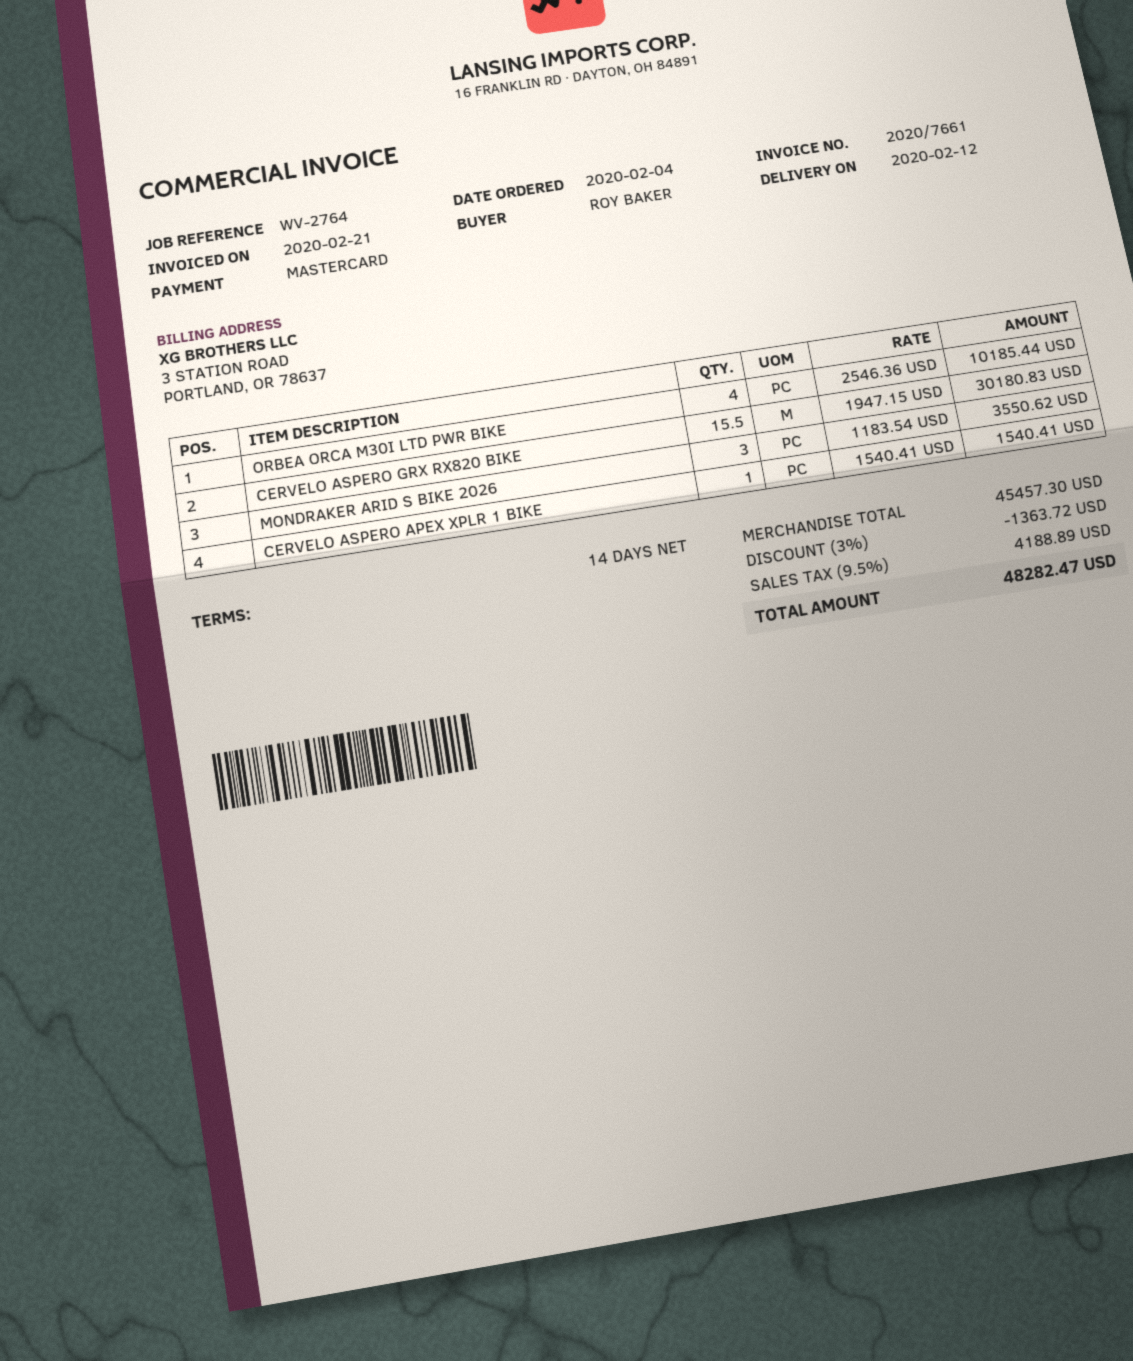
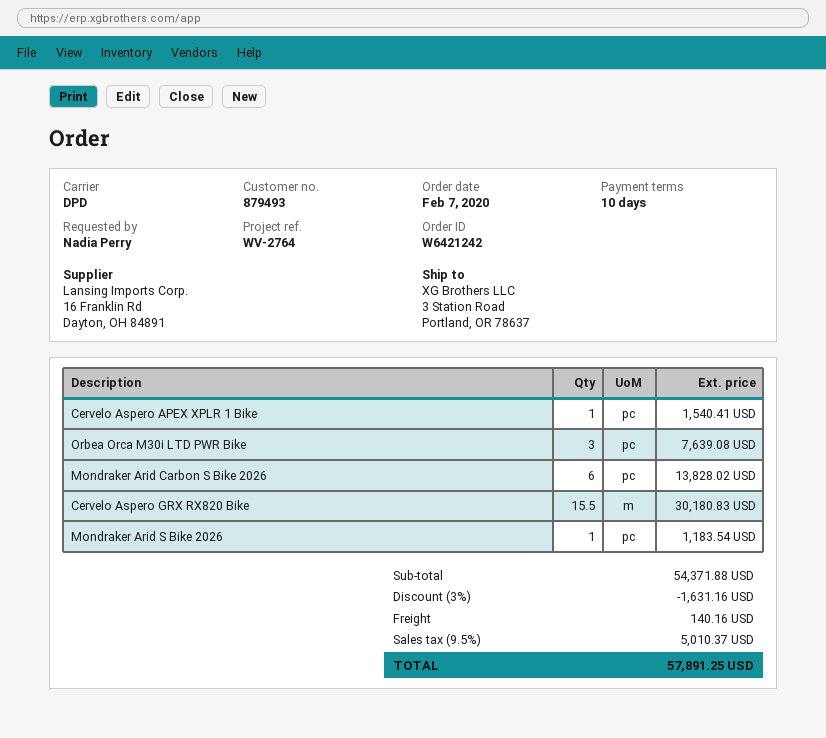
order date: 2020-02-04 -> 2020-02-07
payment terms: 14 days -> 10 days
ordered by: ROY BAKER -> Nadia Perry
ORBEA ORCA M30I LTD PWR BIKE: 4 for 10185.44 -> 3 for 7639.08
MONDRAKER ARID S BIKE 2026: 3 for 3550.62 -> 1 for 1183.54
Mondraker Arid Carbon S Bike 2026: none -> 6 for 13828.02
subtotal: 45457.30 -> 54371.88
discount: 3% = 1363.72 -> 3% = 1631.16
shipping: none -> 140.16
tax: 9.5% = 4188.89 -> 9.5% = 5010.37
total: 48282.47 -> 57891.25

